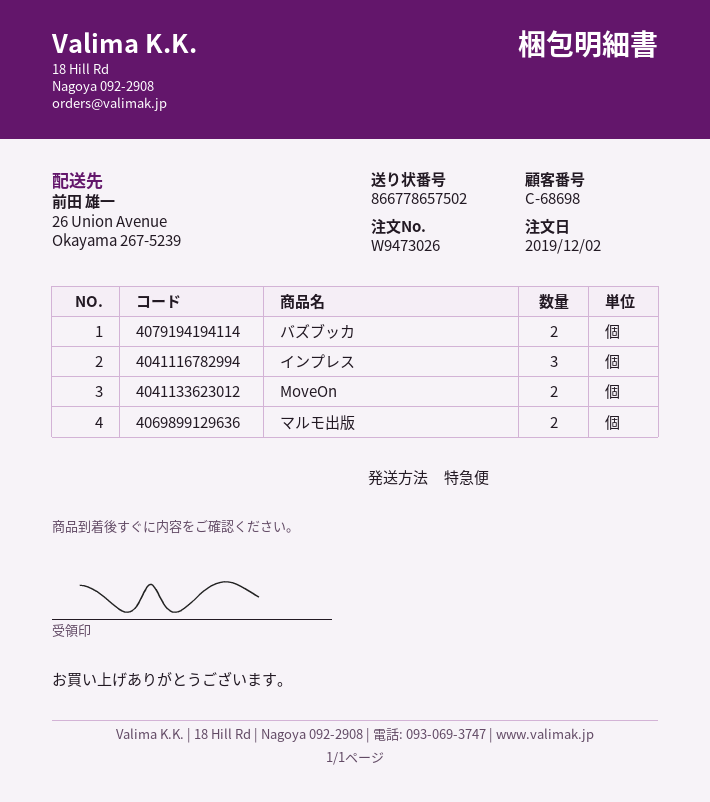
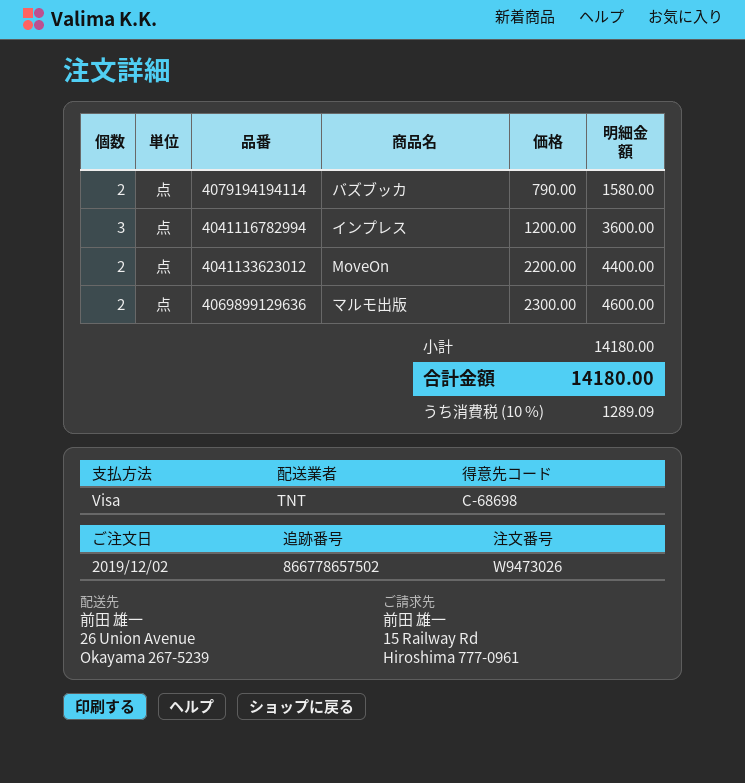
shipping method: express -> TNT

